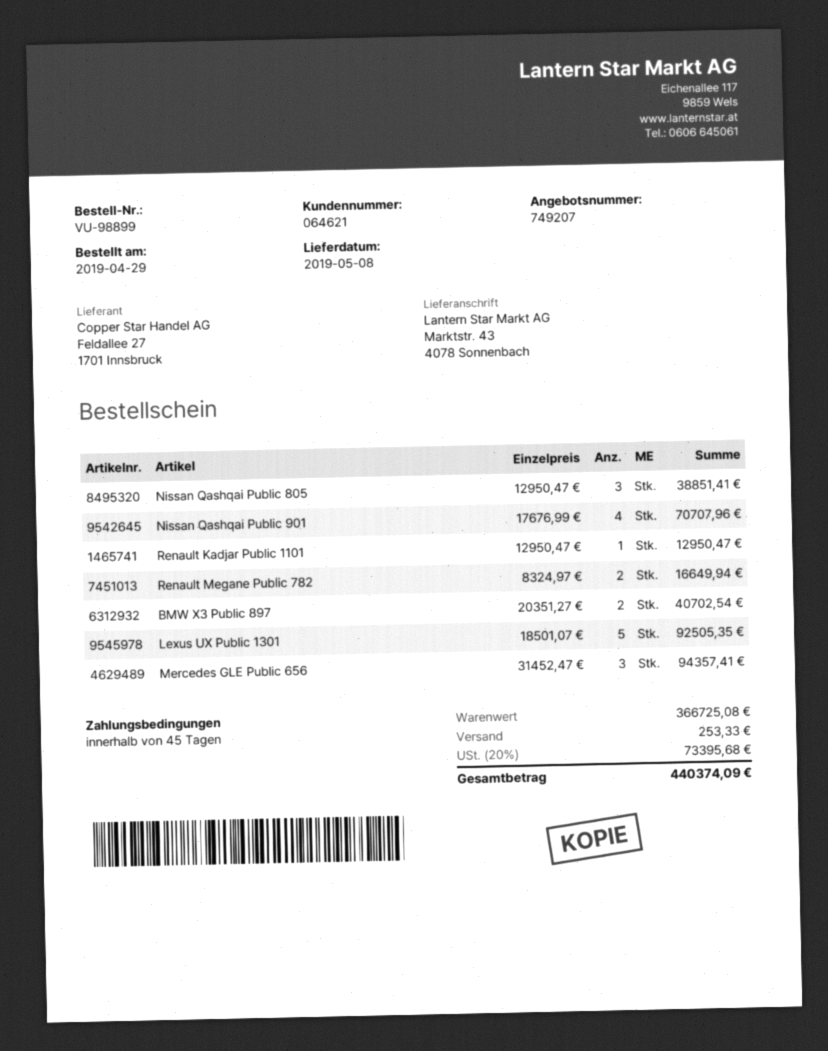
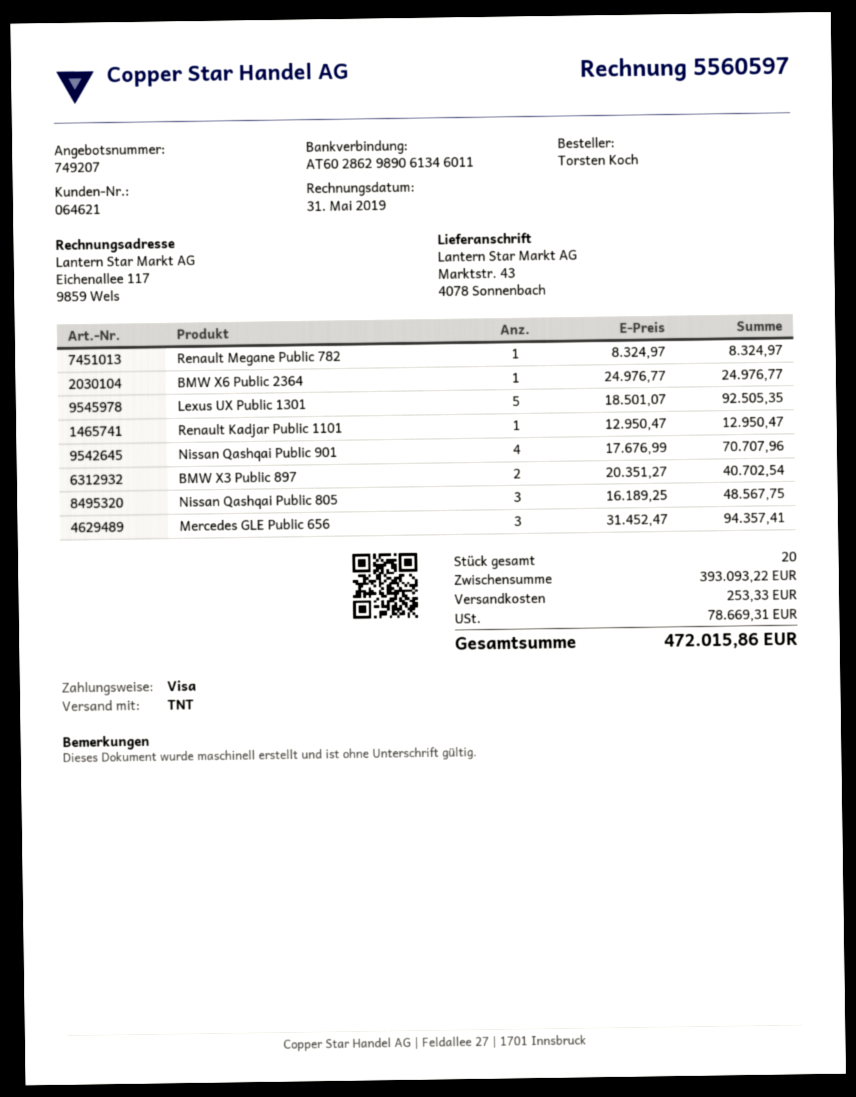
Nissan Qashqai Public 805: 3 x 12950.47 = 38851.41 -> 3 x 16189.25 = 48567.75
Renault Megane Public 782: 2 x 8324.97 = 16649.94 -> 1 x 8324.97 = 8324.97
BMW X6 Public 2364: none -> 1 x 24976.77 = 24976.77
subtotal: 366725.08 -> 393093.22
tax: 73395.68 -> 78669.31
total: 440374.09 -> 472015.86

